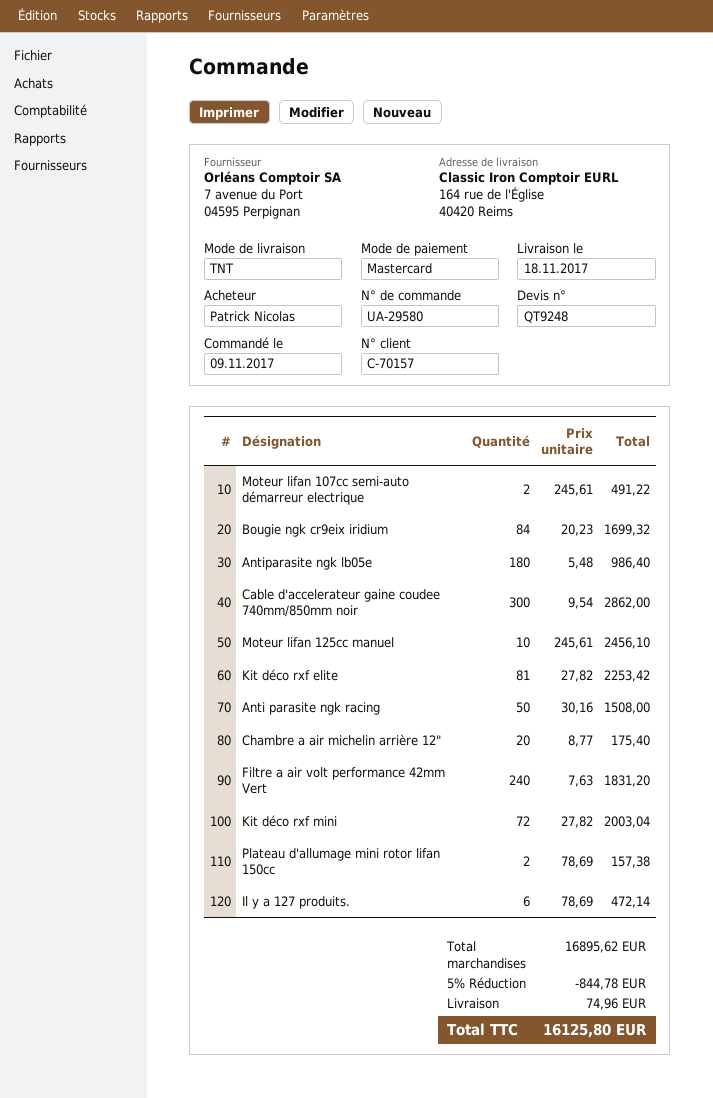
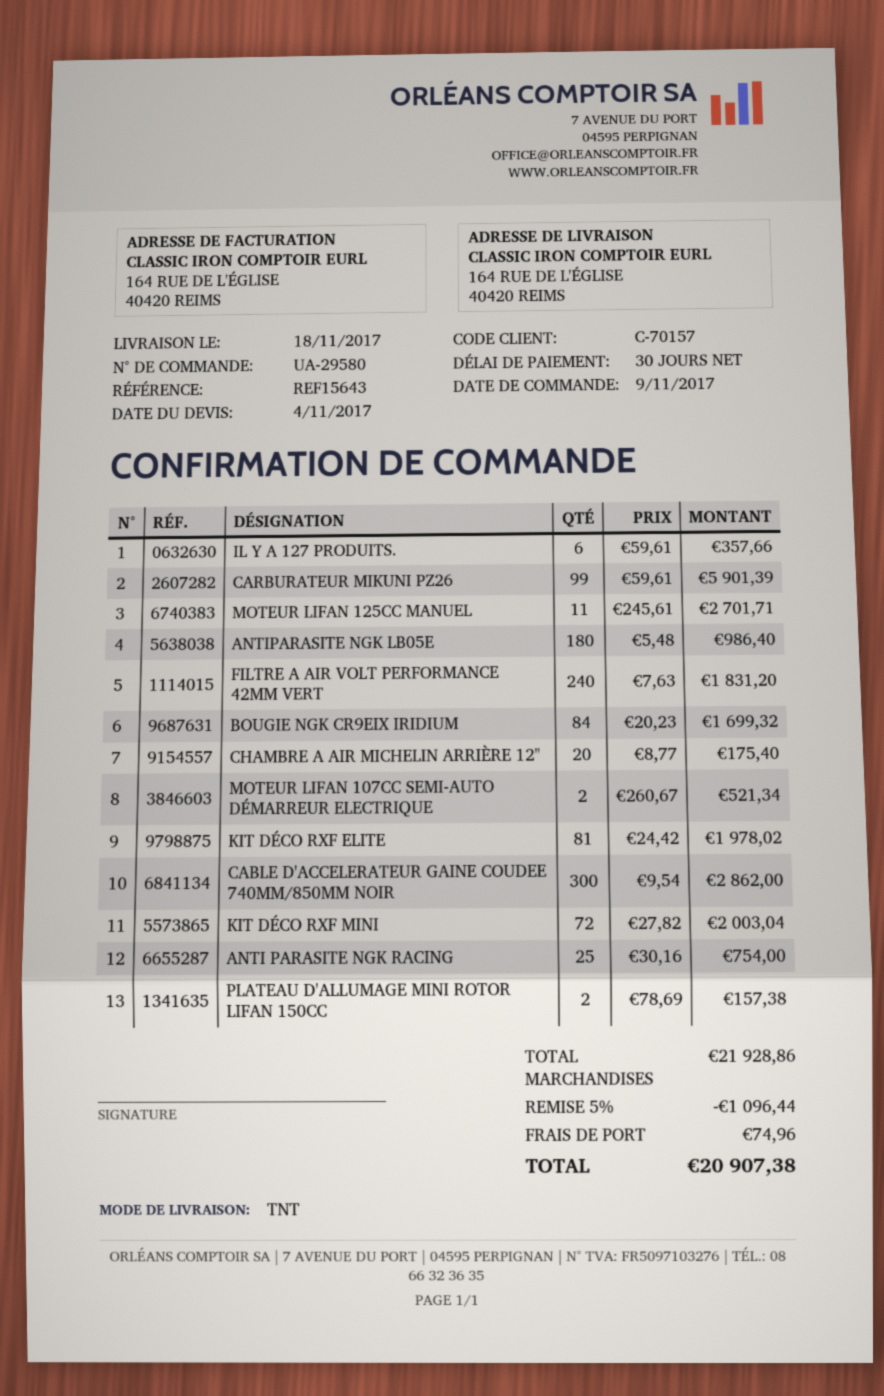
Moteur lifan 107cc semi-auto démarreur electrique: 2 x 245.61 = 491.22 -> 2 x 260.67 = 521.34
Moteur lifan 125cc manuel: 10 x 245.61 = 2456.10 -> 11 x 245.61 = 2701.71
Kit déco rxf elite: 81 x 27.82 = 2253.42 -> 81 x 24.42 = 1978.02
Anti parasite ngk racing: 50 x 30.16 = 1508.00 -> 25 x 30.16 = 754.00
Il y a 127 produits.: 6 x 78.69 = 472.14 -> 6 x 59.61 = 357.66
CARBURATEUR MIKUNI PZ26: none -> 99 x 59.61 = 5901.39
subtotal: 16895.62 -> 21928.86
discount: 5% = 844.78 -> 5% = 1096.44
total: 16125.80 -> 20907.38

